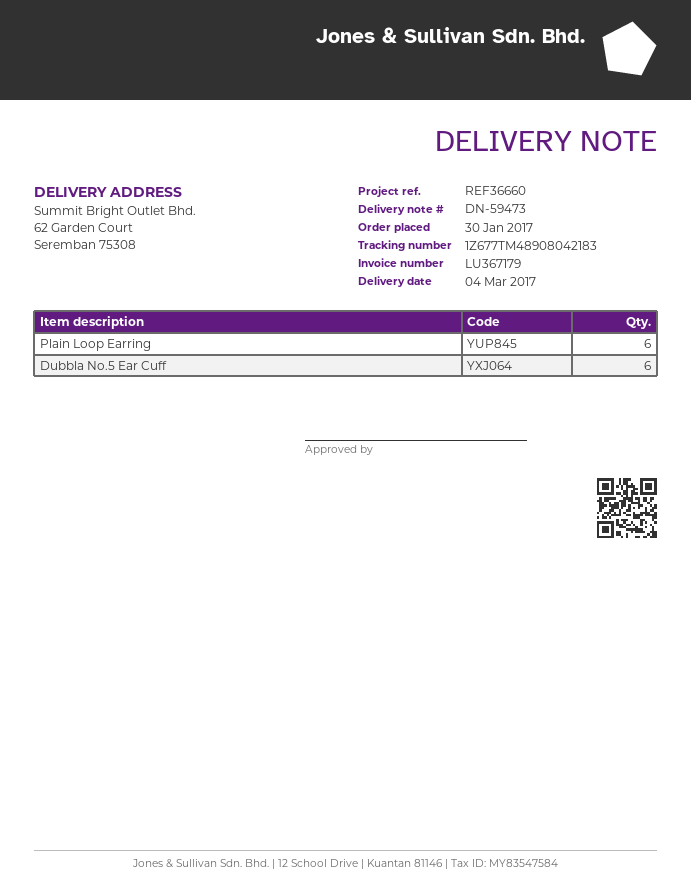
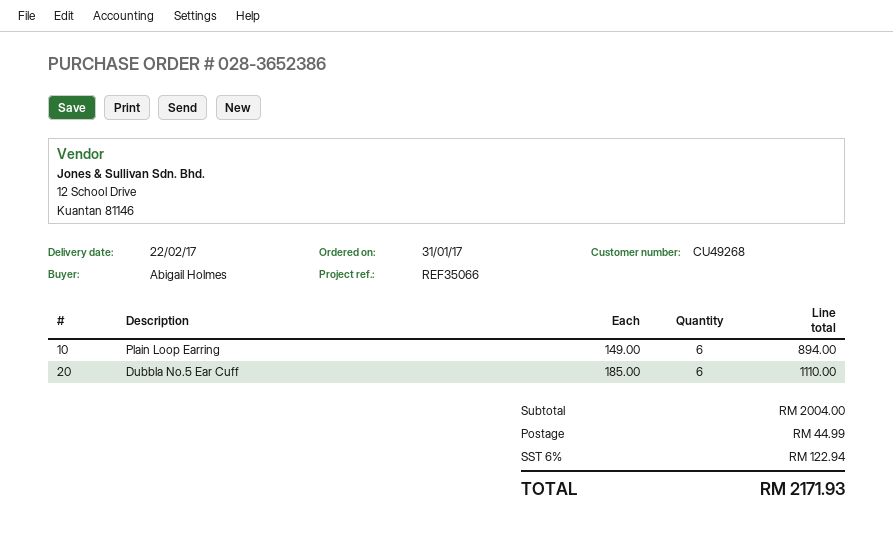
order date: 2017-01-30 -> 2017-01-31
delivery date: 2017-03-04 -> 2017-02-22
reference: REF36660 -> REF35066

